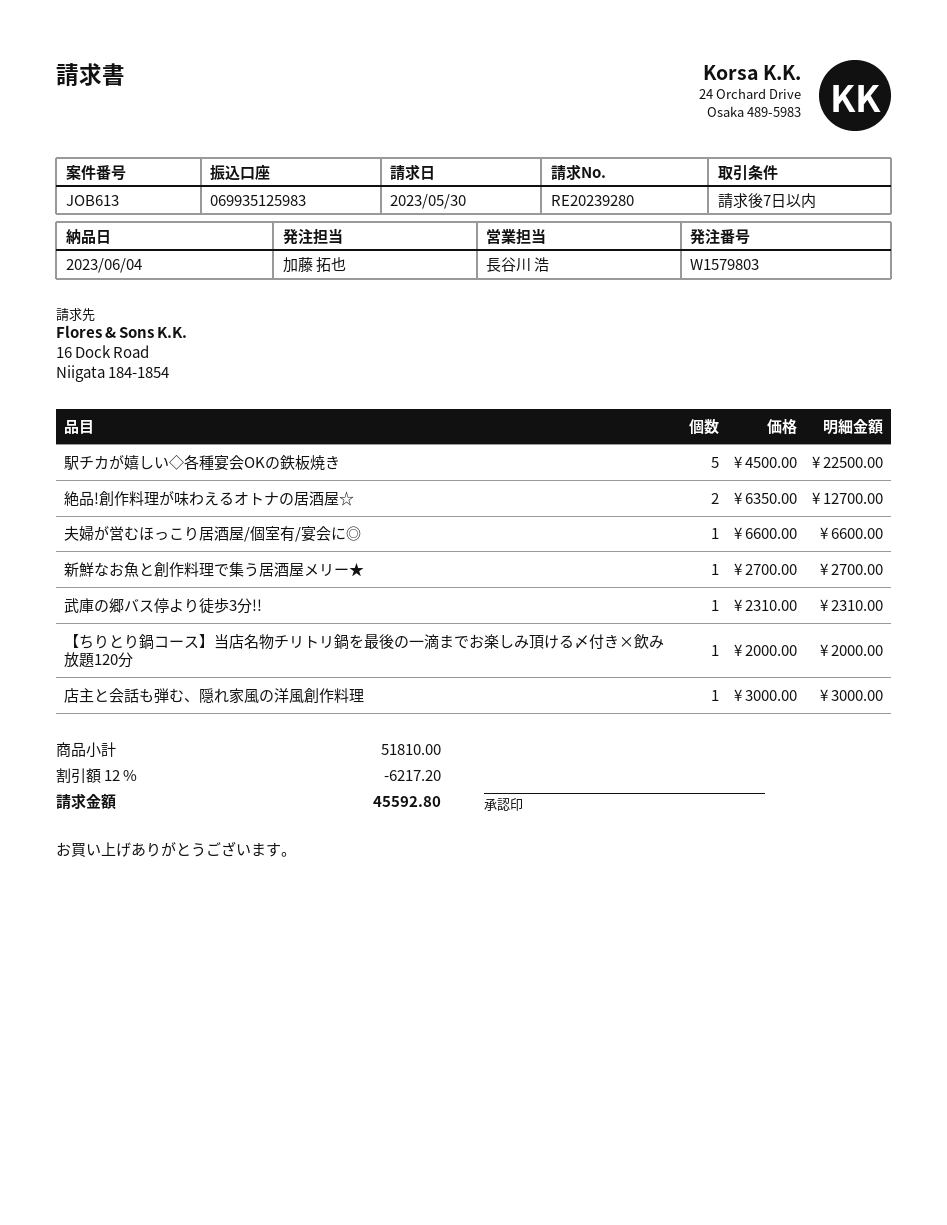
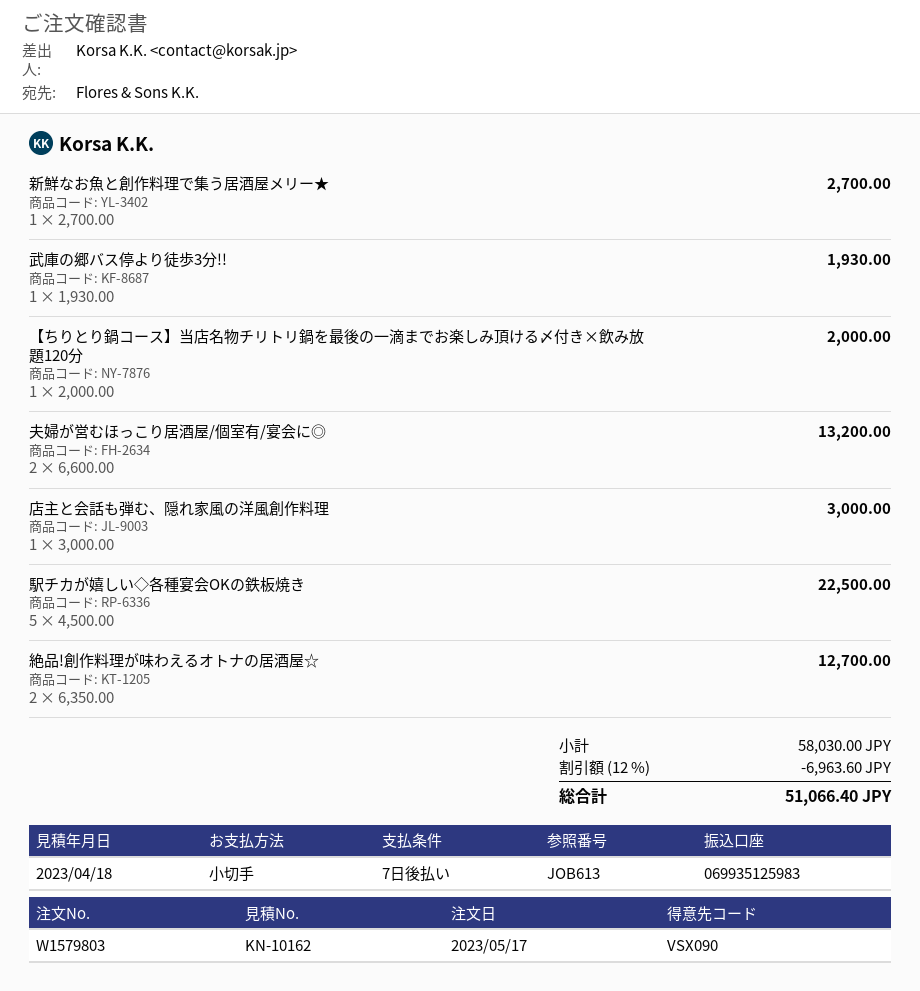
夫婦が営むほっこり居酒屋/個室有/宴会に◎: 1 x 6600.00 = 6600.00 -> 2 x 6600.00 = 13200.00
武庫の郷バス停より徒歩3分!!: 1 x 2310.00 = 2310.00 -> 1 x 1930.00 = 1930.00
subtotal: 51810.00 -> 58030.00
discount: 12% = 6217.20 -> 12% = 6963.60
total: 45592.80 -> 51066.40

